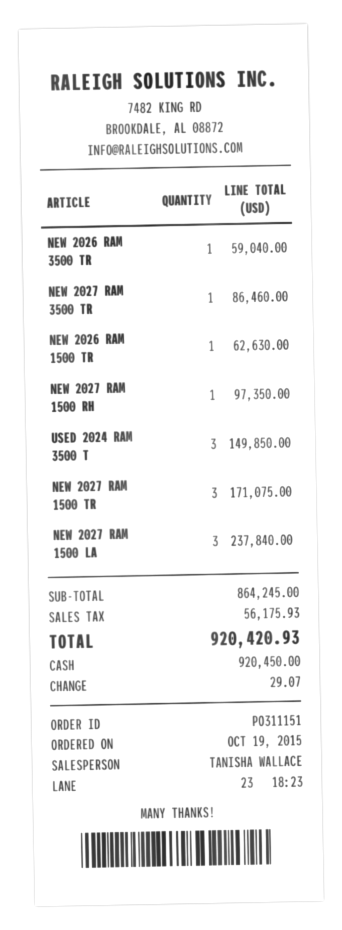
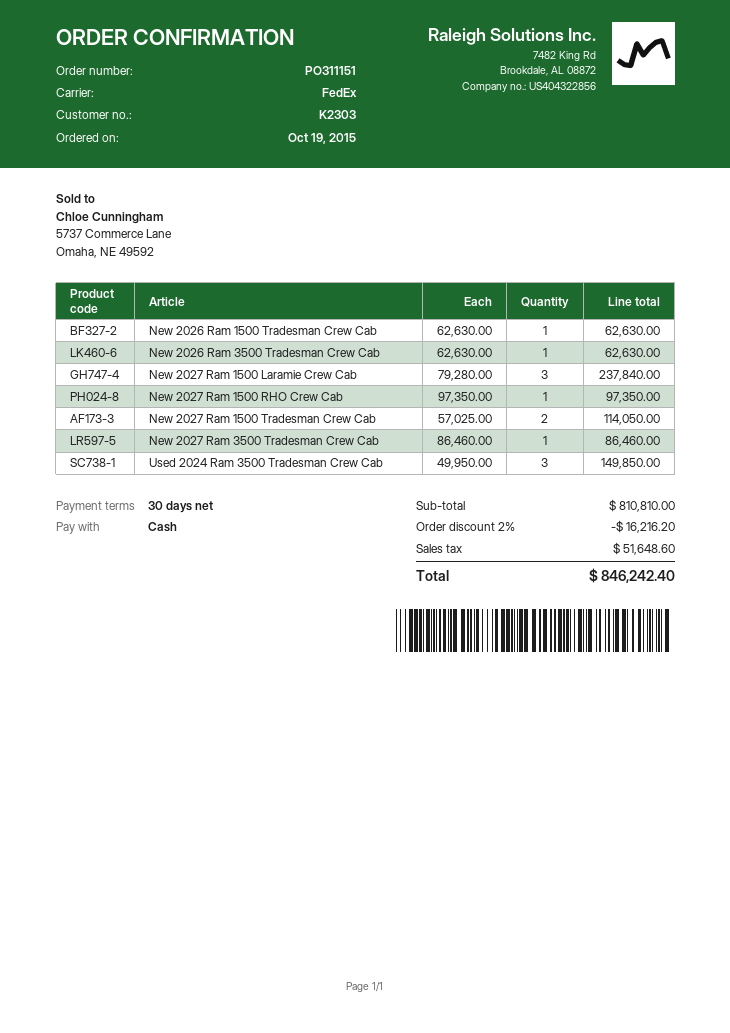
NEW 2026 RAM 3500 TR: 1 for 59040.00 -> 1 for 62630.00
NEW 2027 RAM 1500 TR: 3 for 171075.00 -> 2 for 114050.00
subtotal: 864245.00 -> 810810.00
discount: none -> 2% = 16216.20
tax: 56175.93 -> 51648.60
total: 920420.93 -> 846242.40

